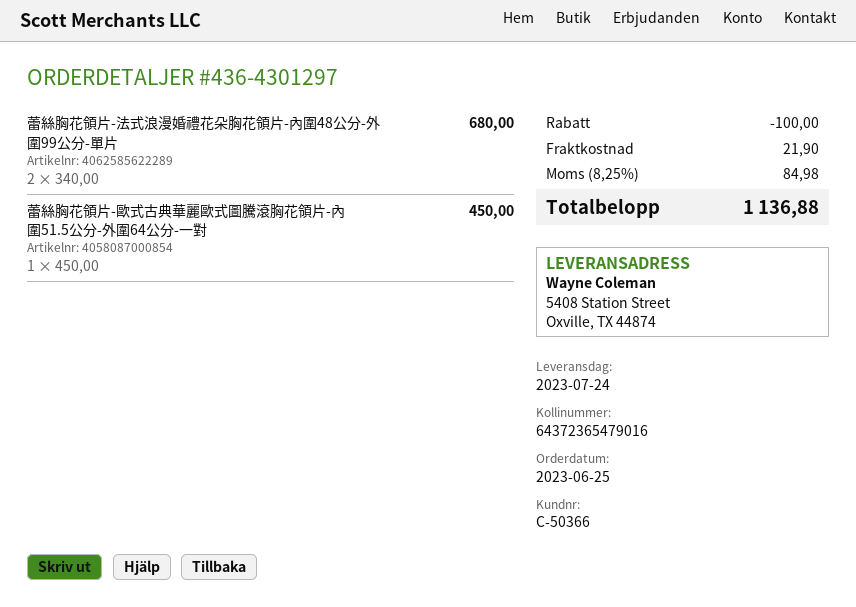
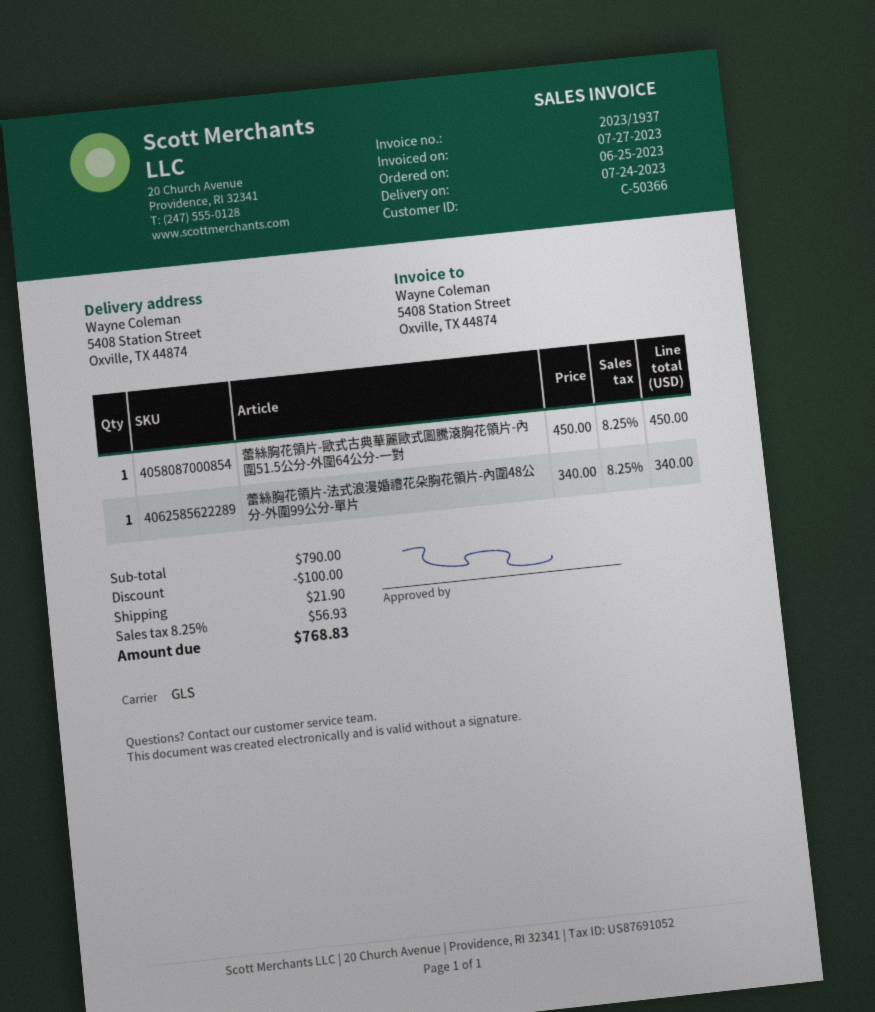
蕾絲胸花領片-法式浪漫婚禮花朵胸花領片-內圍48公分-外圍99公分-單片: 2 x 340.00 = 680.00 -> 1 x 340.00 = 340.00
tax: 8.25% = 84.98 -> 8.25% = 56.93
total: 1136.88 -> 768.83

